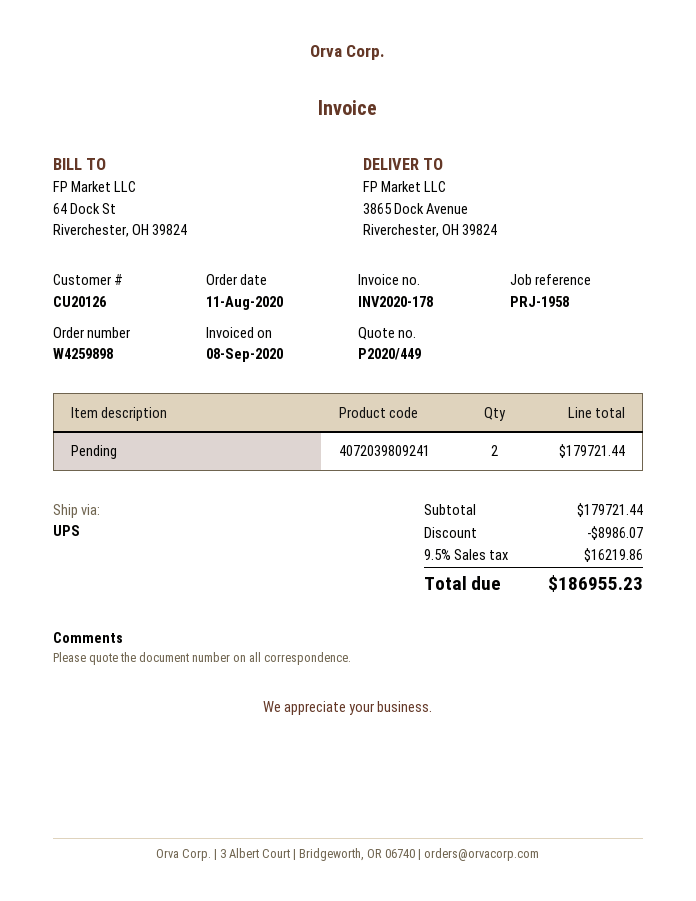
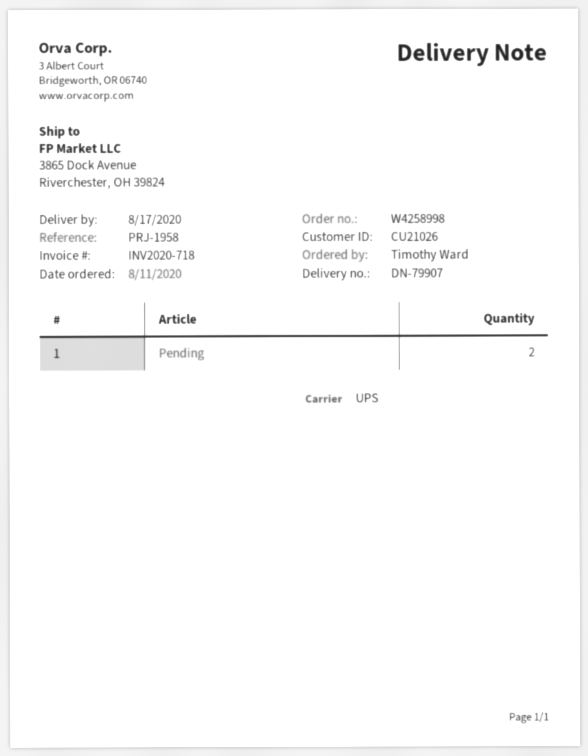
order number: W4259898 -> W4258998
invoice number: INV2020-178 -> INV2020-718
customer number: CU20126 -> CU21026

